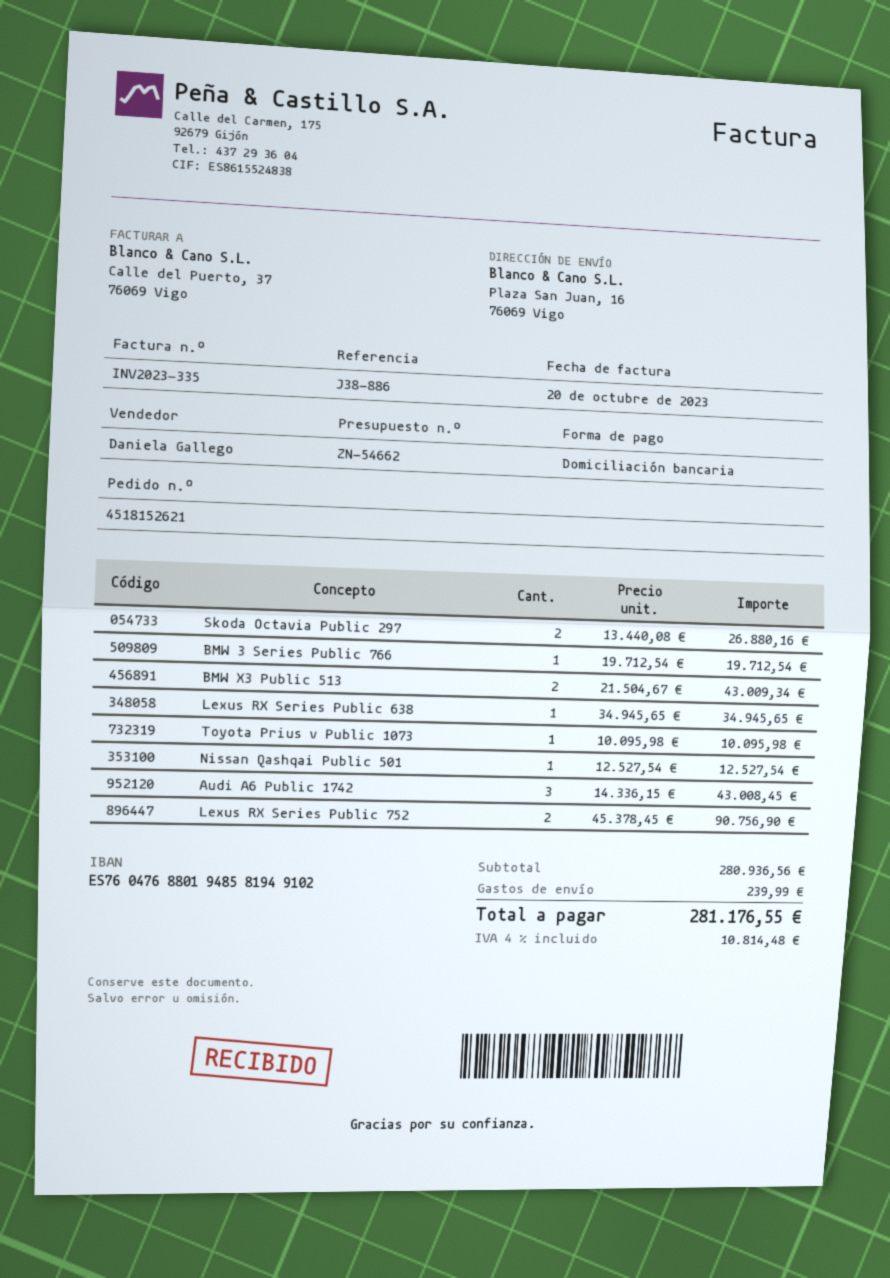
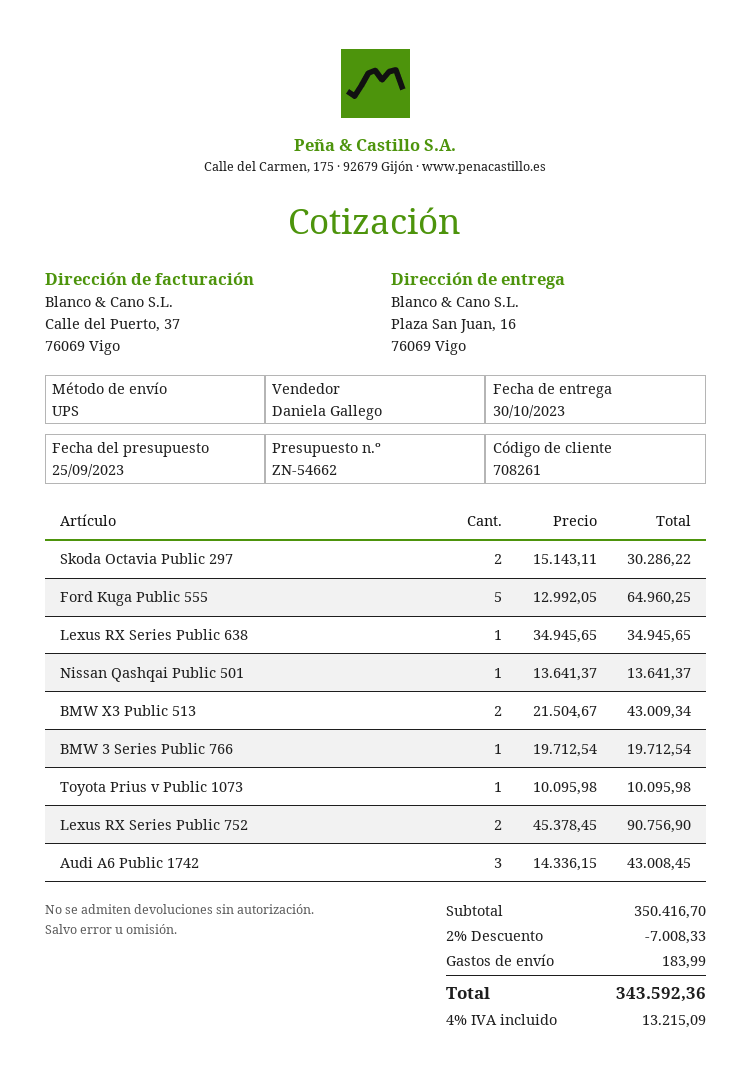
Skoda Octavia Public 297: 2 x 13440.08 = 26880.16 -> 2 x 15143.11 = 30286.22
Nissan Qashqai Public 501: 1 x 12527.54 = 12527.54 -> 1 x 13641.37 = 13641.37
Ford Kuga Public 555: none -> 5 x 12992.05 = 64960.25
subtotal: 280936.56 -> 350416.70
discount: none -> 2% = 7008.33
shipping: 239.99 -> 183.99
tax: 4% = 10814.48 -> 4% = 13215.09
total: 281176.55 -> 343592.36

